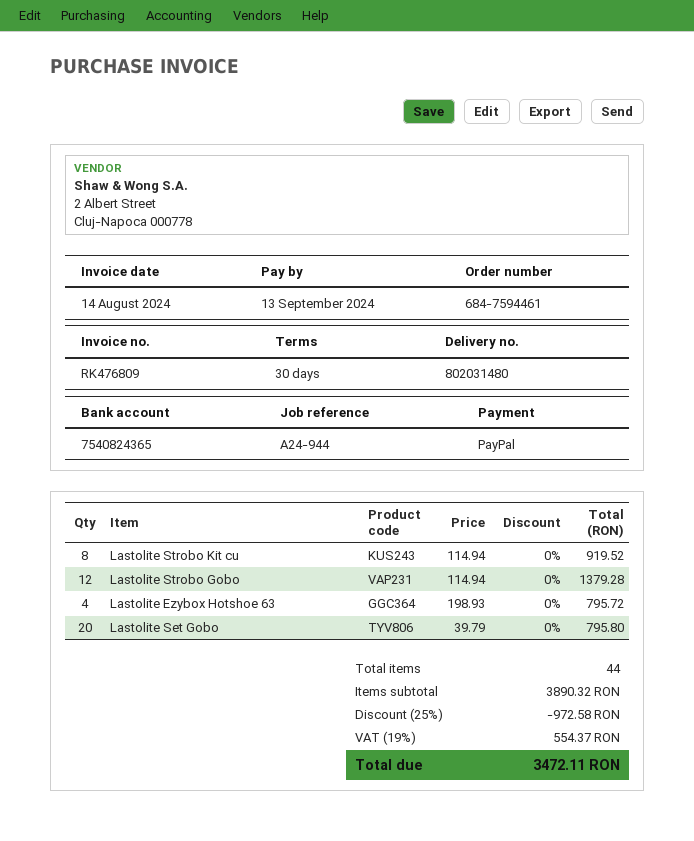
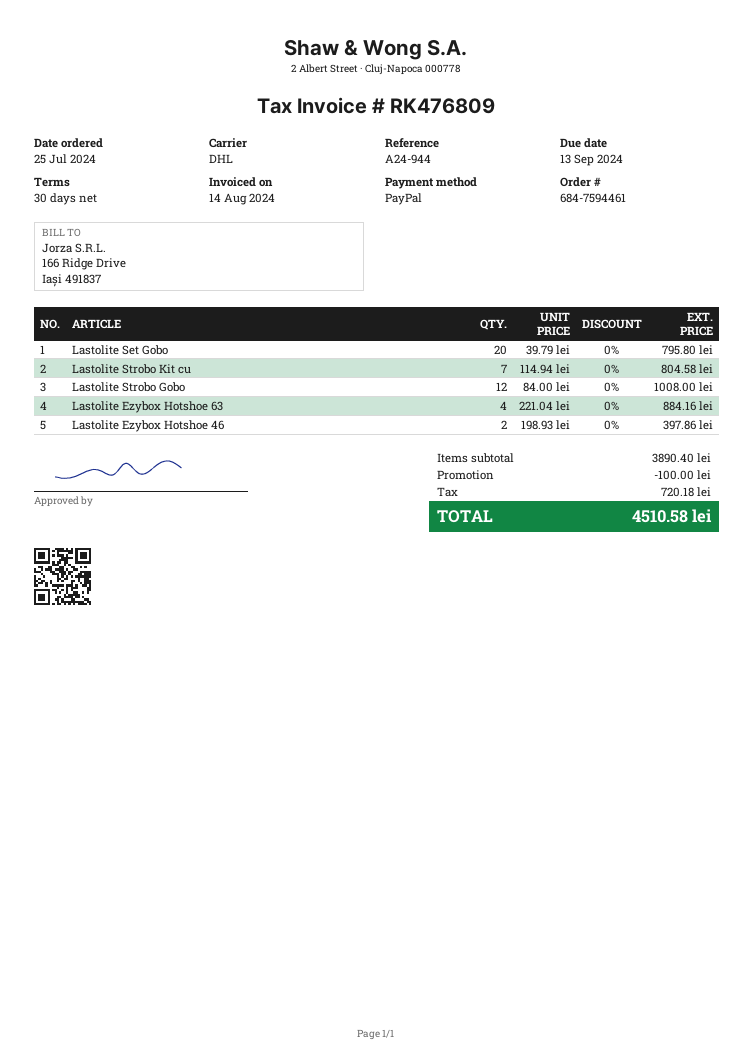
Lastolite Strobo Kit cu: 8 x 114.94 = 919.52 -> 7 x 114.94 = 804.58
Lastolite Strobo Gobo: 12 x 114.94 = 1379.28 -> 12 x 84.00 = 1008.00
Lastolite Ezybox Hotshoe 63: 4 x 198.93 = 795.72 -> 4 x 221.04 = 884.16
Lastolite Ezybox Hotshoe 46: none -> 2 x 198.93 = 397.86
subtotal: 3890.32 -> 3890.40
discount: 972.58 -> 100.00
tax: 554.37 -> 720.18
total: 3472.11 -> 4510.58

